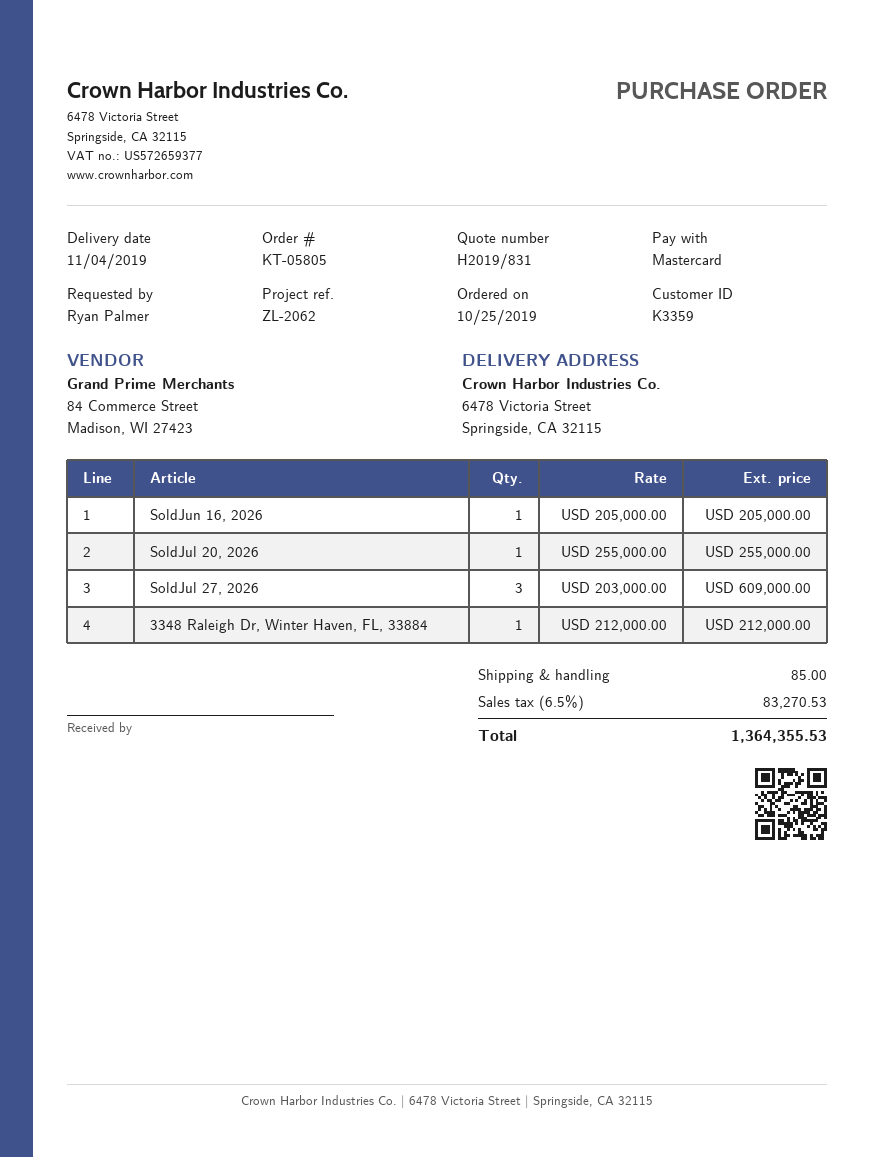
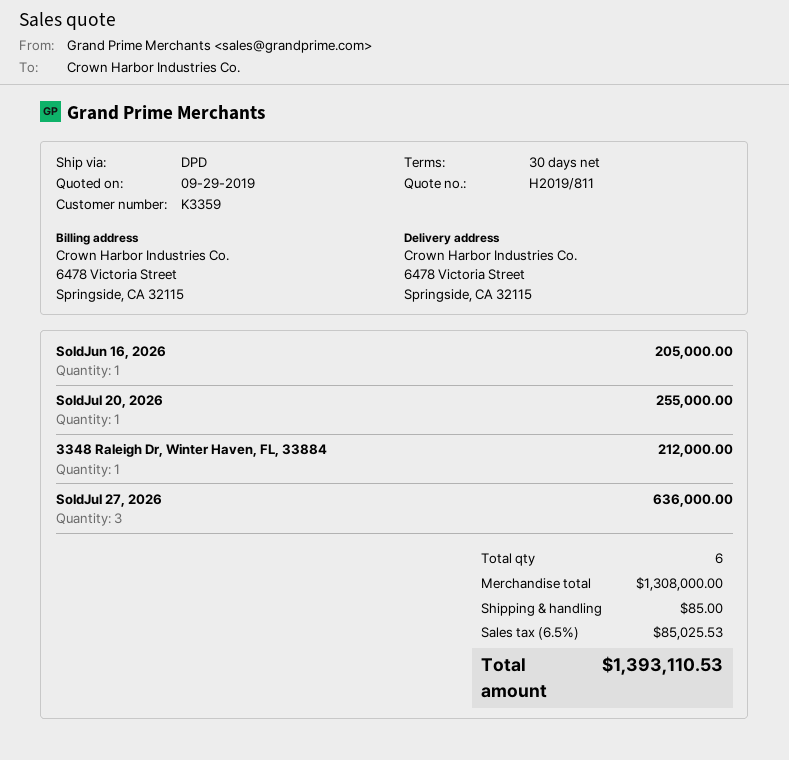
quote number: H2019/831 -> H2019/811
SoldJul 27, 2026: 3 for 609000.00 -> 3 for 636000.00
tax: 6.5% = 83270.53 -> 6.5% = 85025.53
total: 1364355.53 -> 1393110.53

